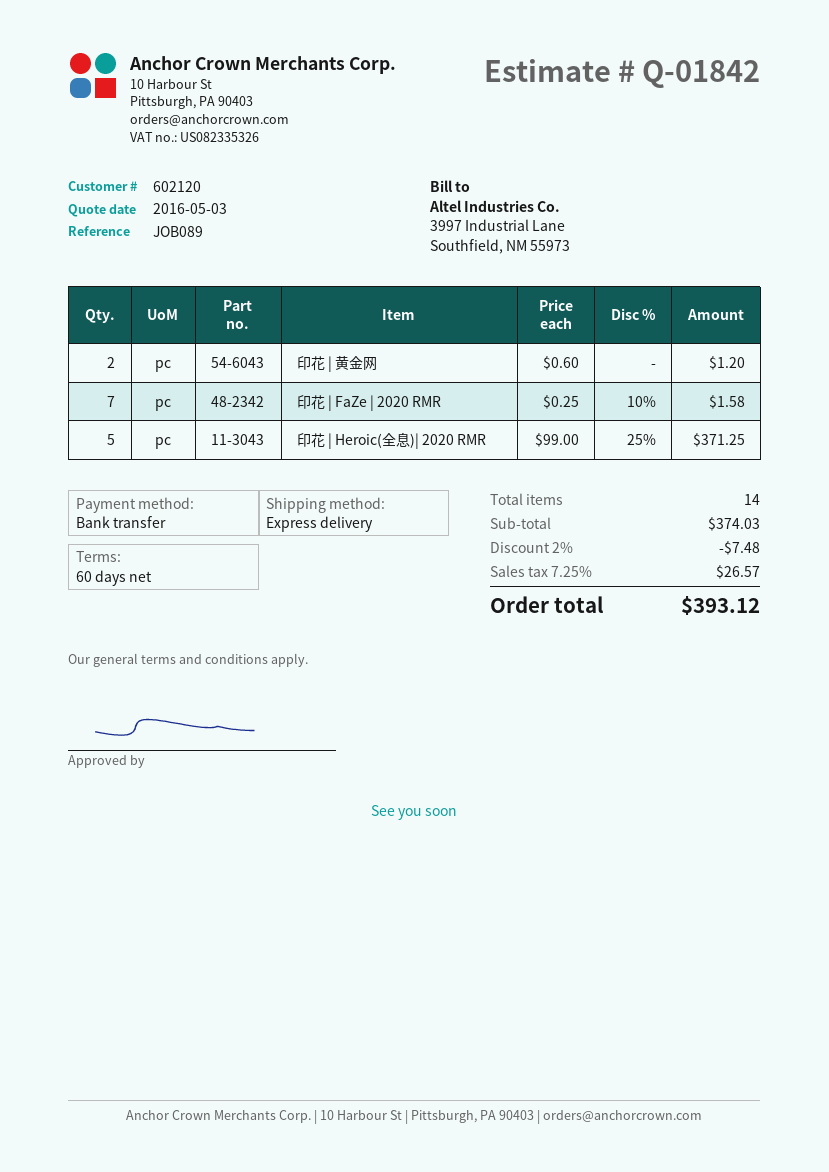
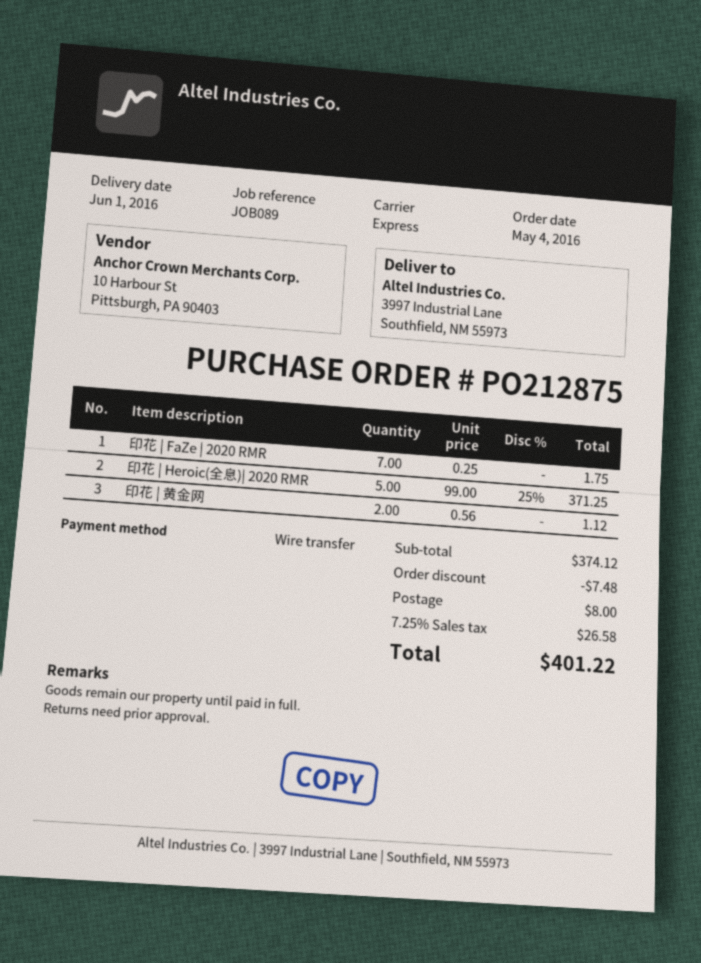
印花 | 黄金网: 2 x 0.60 = 1.20 -> 2 x 0.56 = 1.12
印花 | FaZe | 2020 RMR: 7 x 0.25 - 10% = 1.58 -> 7 x 0.25 = 1.75
subtotal: 374.03 -> 374.12
shipping: none -> 8.00
tax: 7.25% = 26.57 -> 7.25% = 26.58
total: 393.12 -> 401.22

